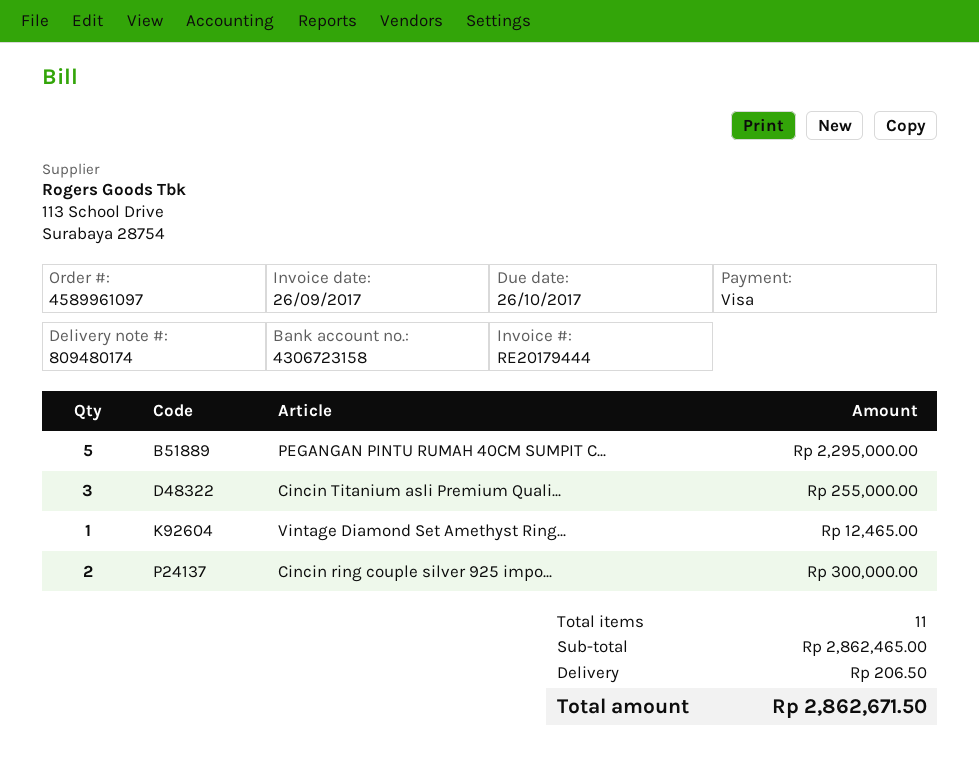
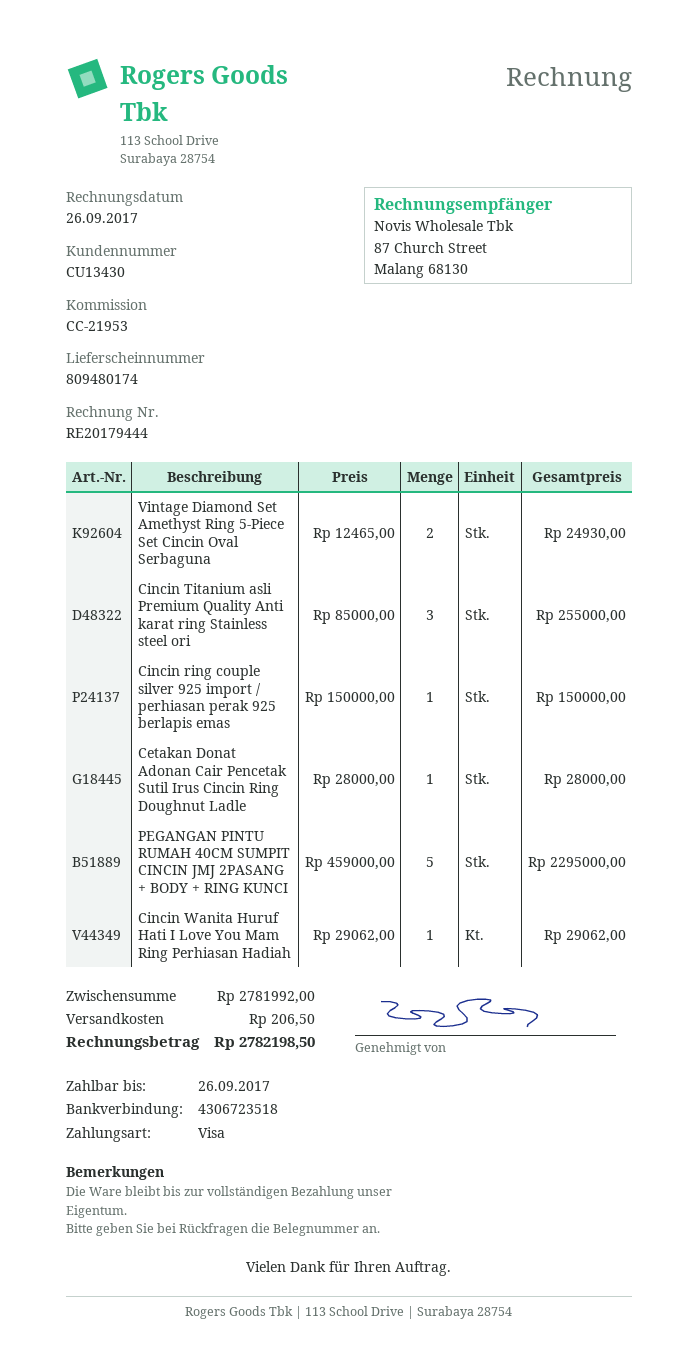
due date: 2017-10-26 -> 2017-09-26
bank account: 4306723158 -> 4306723518
Vintage Diamond Set Amethyst Ring...: 1 for 12465.00 -> 2 for 24930.00
Cincin ring couple silver 925 impo...: 2 for 300000.00 -> 1 for 150000.00
Cetakan Donat Adonan Cair Pencetak Sutil Irus Cincin Ring Doughnut Ladle: none -> 1 for 28000.00
Cincin Wanita Huruf Hati I Love You Mam Ring Perhiasan Hadiah: none -> 1 for 29062.00
subtotal: 2862465.00 -> 2781992.00
total: 2862671.50 -> 2782198.50

